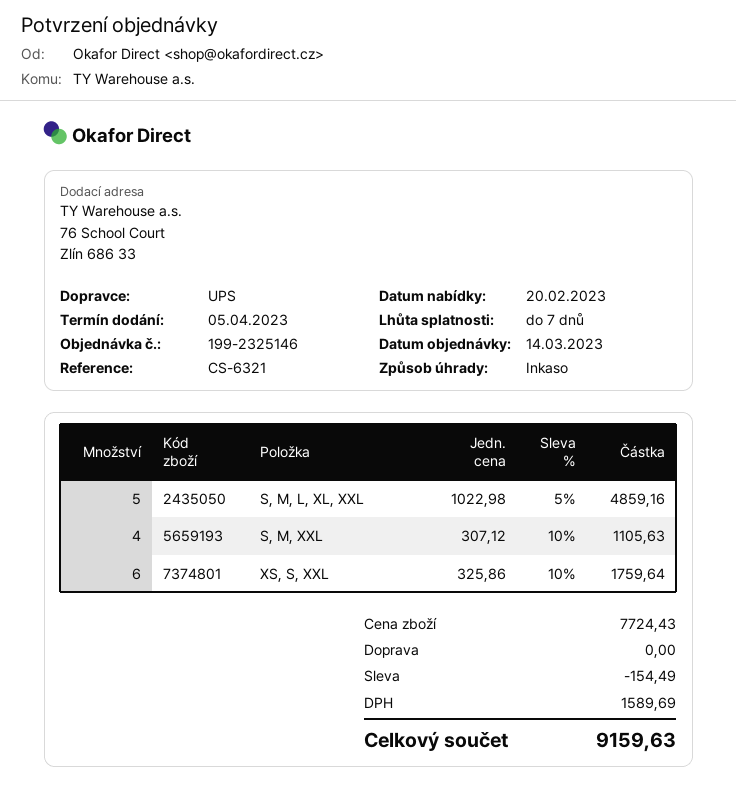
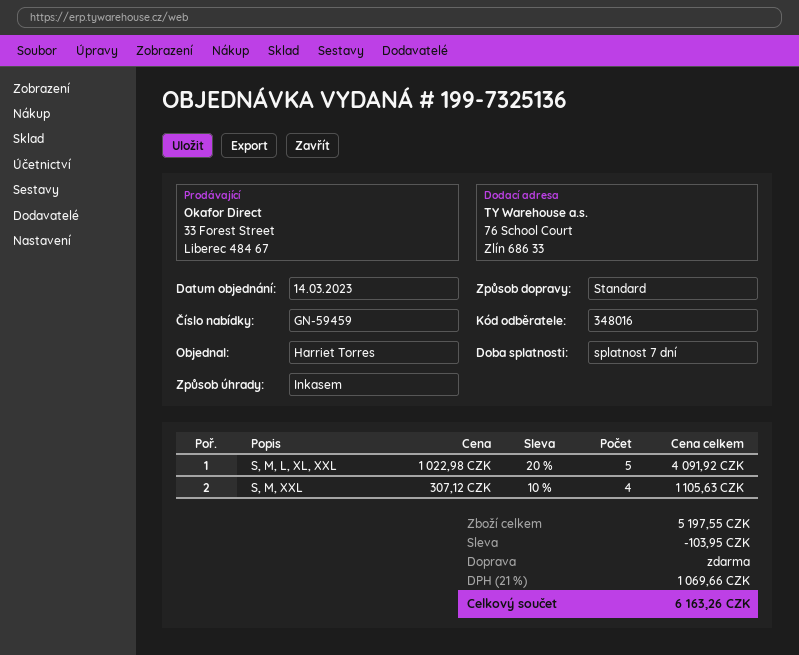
order number: 199-2325146 -> 199-7325136
shipping method: UPS -> standard
S, M, L, XL, XXL: 5 x 1022.98 - 5% = 4859.16 -> 5 x 1022.98 - 20% = 4091.92
XS, S, XXL: 6 x 325.86 - 10% = 1759.64 -> none
subtotal: 7724.43 -> 5197.55
discount: 154.49 -> 103.95
tax: 1589.69 -> 1069.66
total: 9159.63 -> 6163.26

